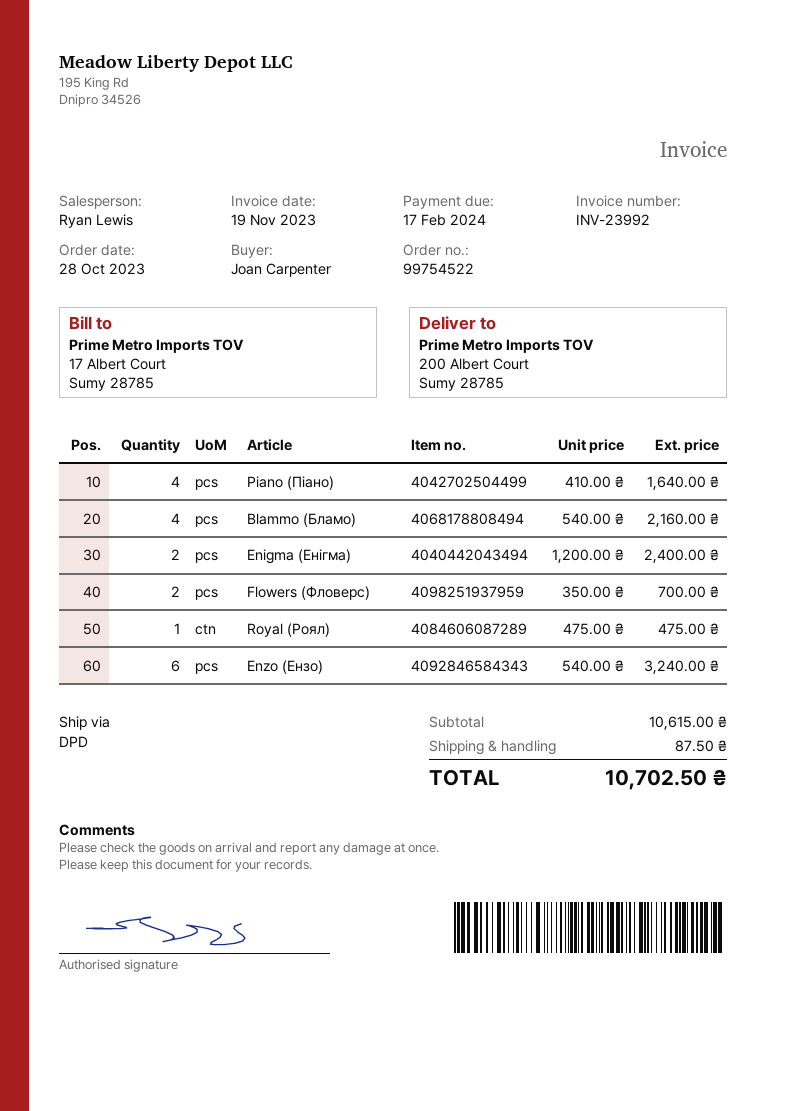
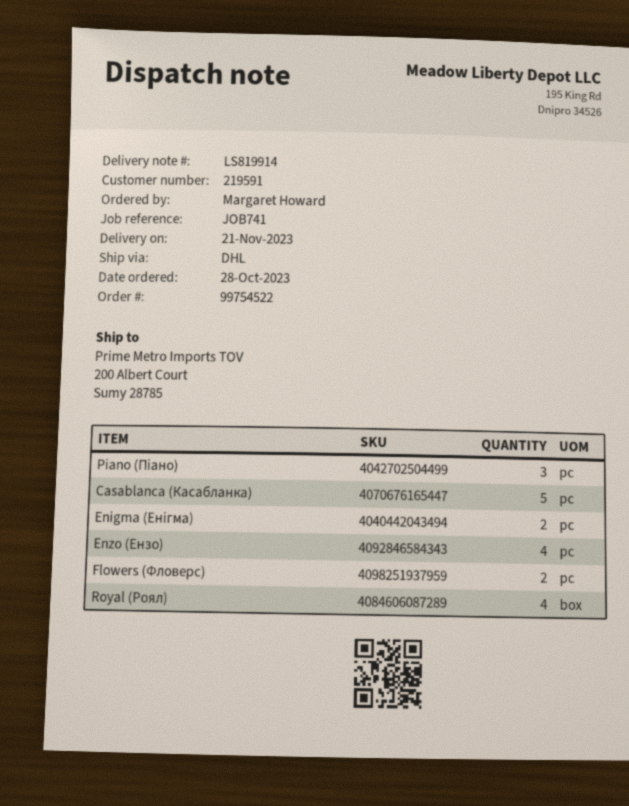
ordered by: Joan Carpenter -> Margaret Howard
shipping method: DPD -> DHL
Piano (Піано): 4 -> 3
Blammo (Бламо): 4 -> none
Royal (Роял): 1 -> 4
Enzo (Ензо): 6 -> 4
Casablanca (Касабланка): none -> 5

